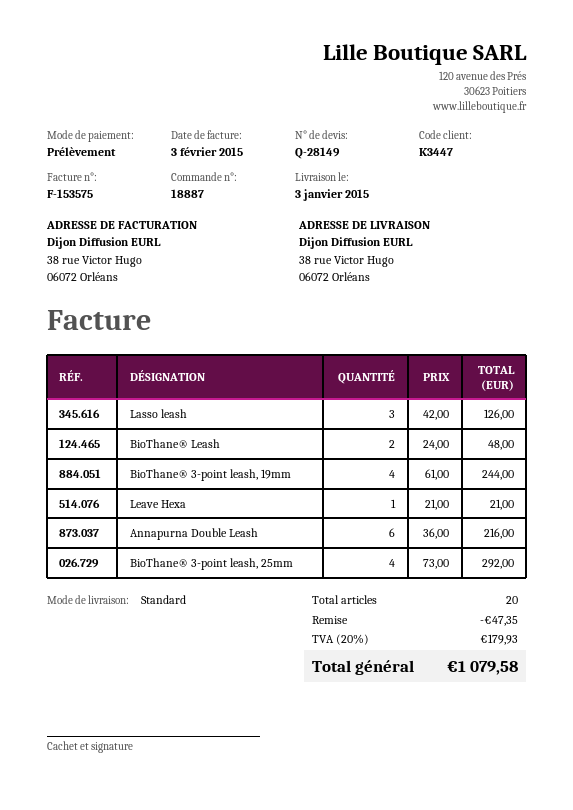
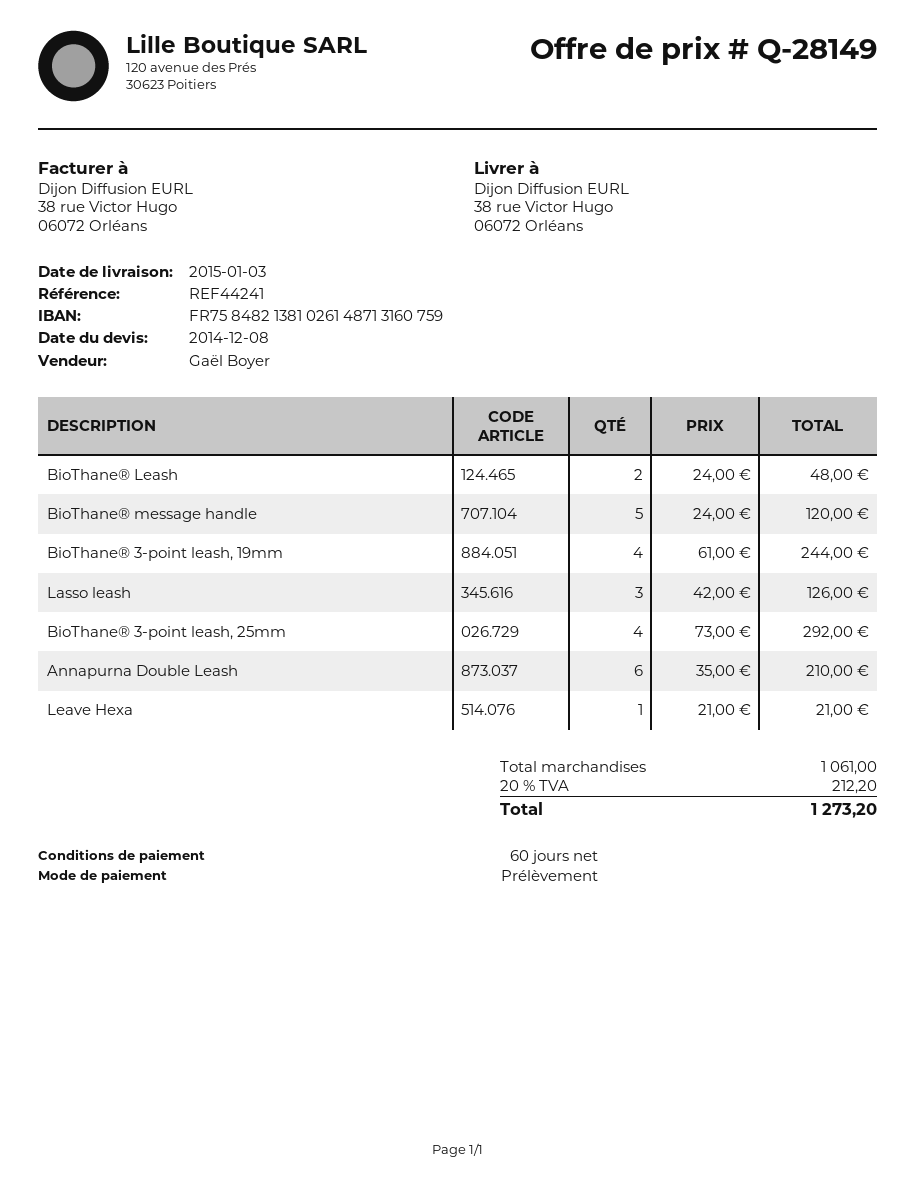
Annapurna Double Leash: 6 x 36.00 = 216.00 -> 6 x 35.00 = 210.00
BioThane® message handle: none -> 5 x 24.00 = 120.00
discount: 47.35 -> none
tax: 20% = 179.93 -> 20% = 212.20
total: 1079.58 -> 1273.20

